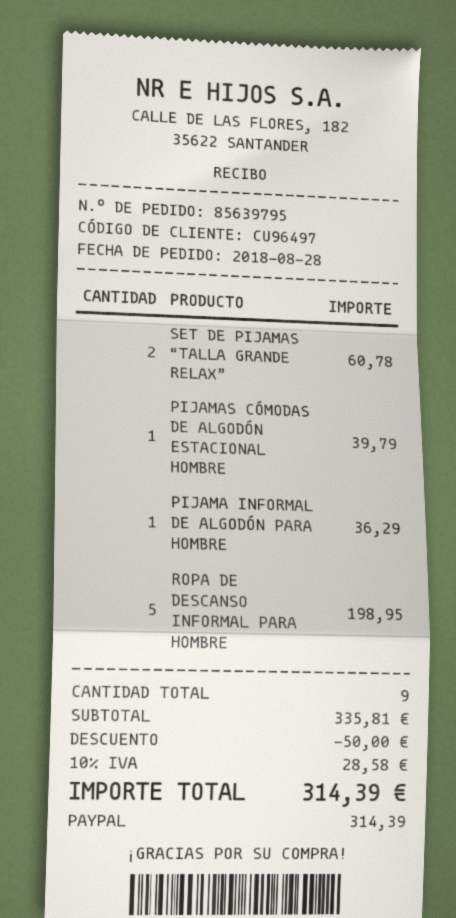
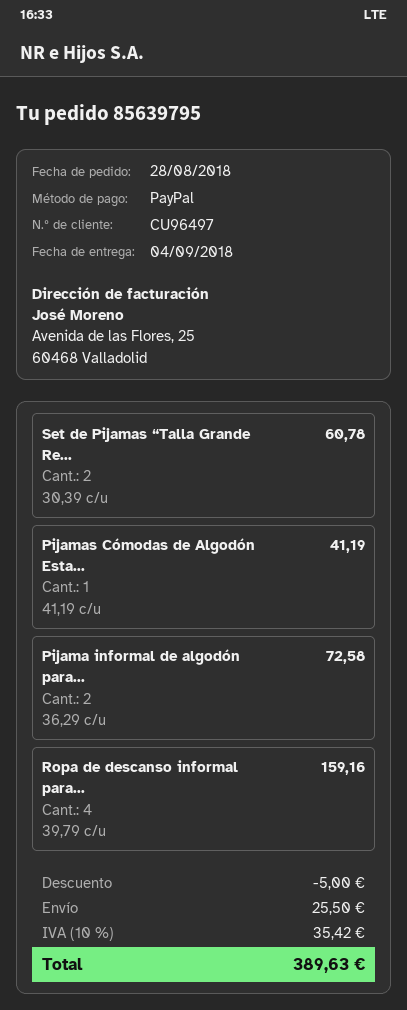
PIJAMAS CÓMODAS DE ALGODÓN ESTACIONAL HOMBRE: 1 for 39.79 -> 1 for 41.19
PIJAMA INFORMAL DE ALGODÓN PARA HOMBRE: 1 for 36.29 -> 2 for 72.58
ROPA DE DESCANSO INFORMAL PARA HOMBRE: 5 for 198.95 -> 4 for 159.16
discount: 50.00 -> 5.00
shipping: none -> 25.50
tax: 10% = 28.58 -> 10% = 35.42
total: 314.39 -> 389.63

